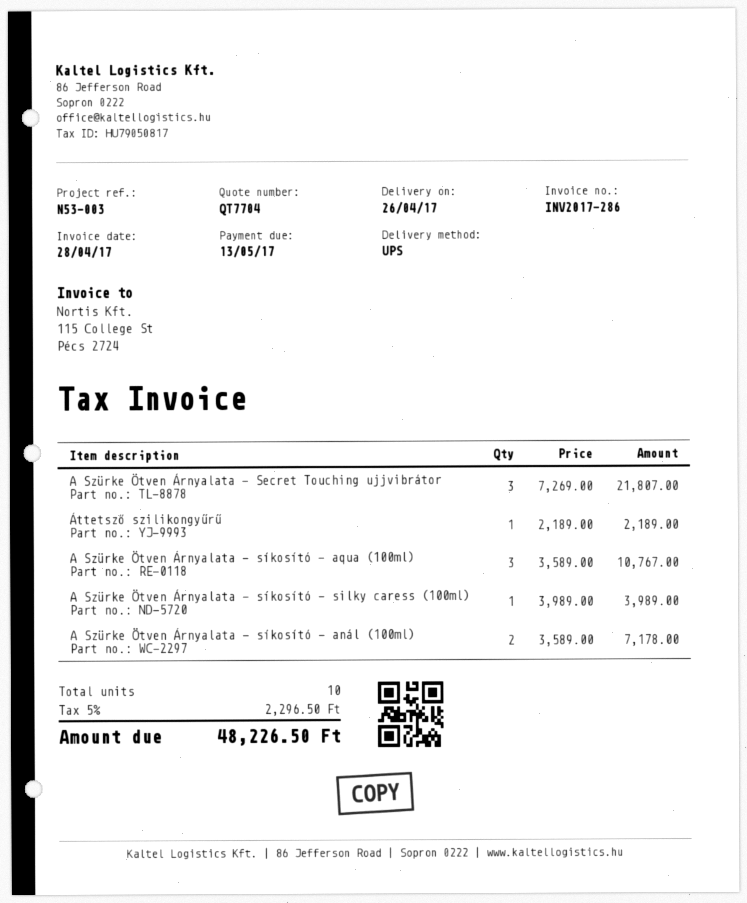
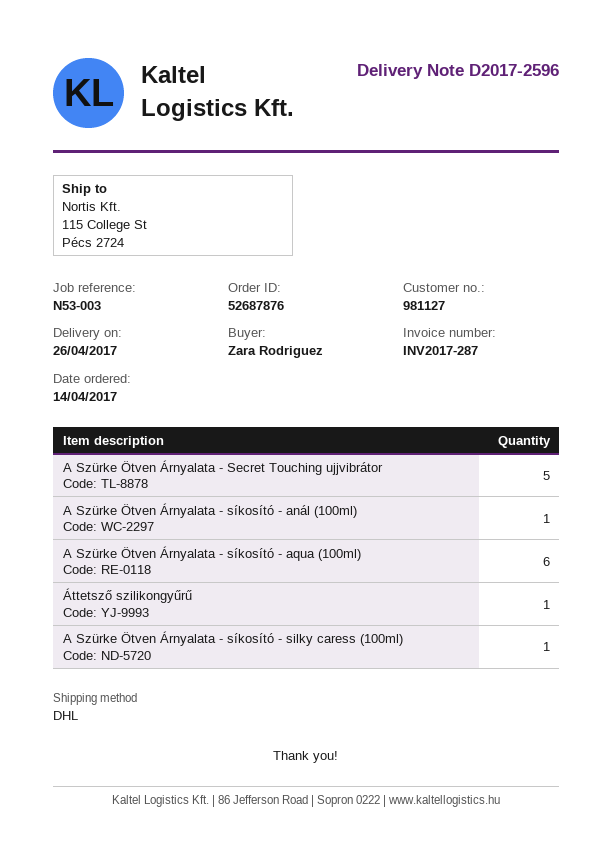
invoice number: INV2017-286 -> INV2017-287
shipping method: UPS -> DHL
A Szürke Ötven Árnyalata - Secret Touching ujjvibrátor: 3 -> 5
A Szürke Ötven Árnyalata - síkosító - aqua (100ml): 3 -> 6
A Szürke Ötven Árnyalata - síkosító - anál (100ml): 2 -> 1

